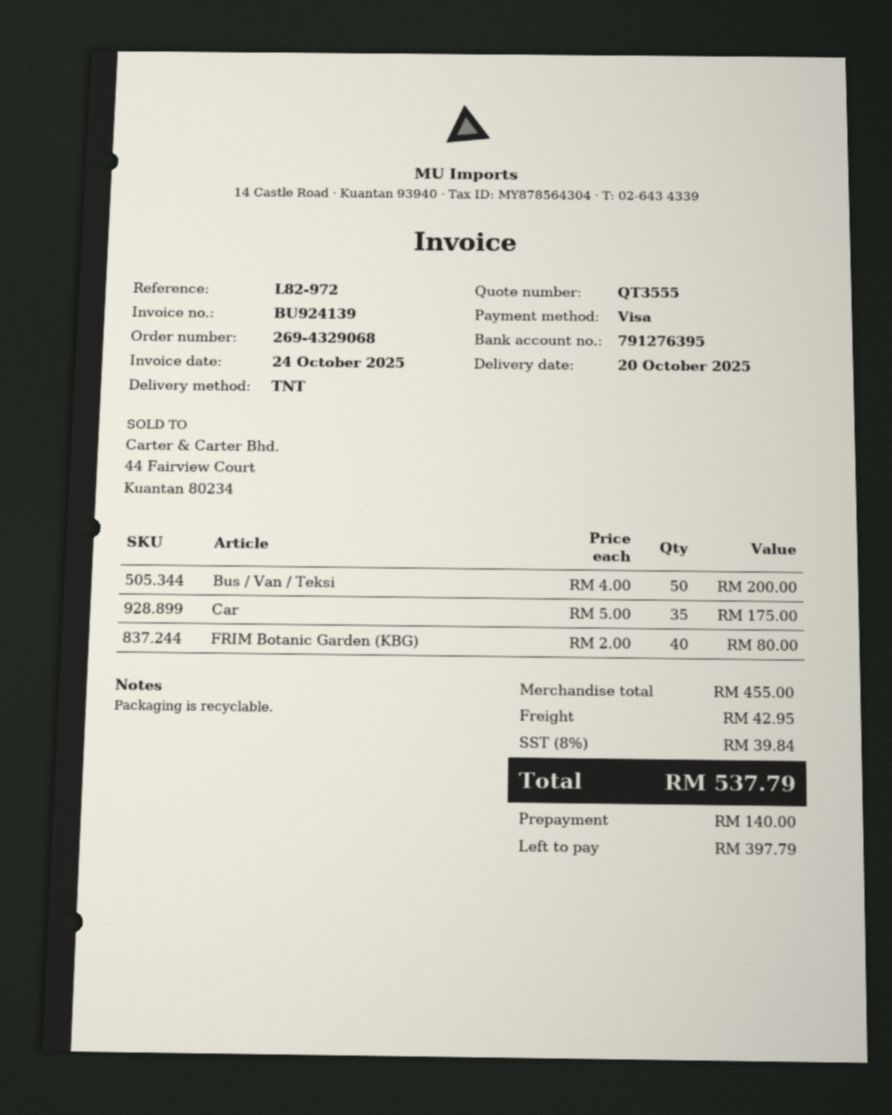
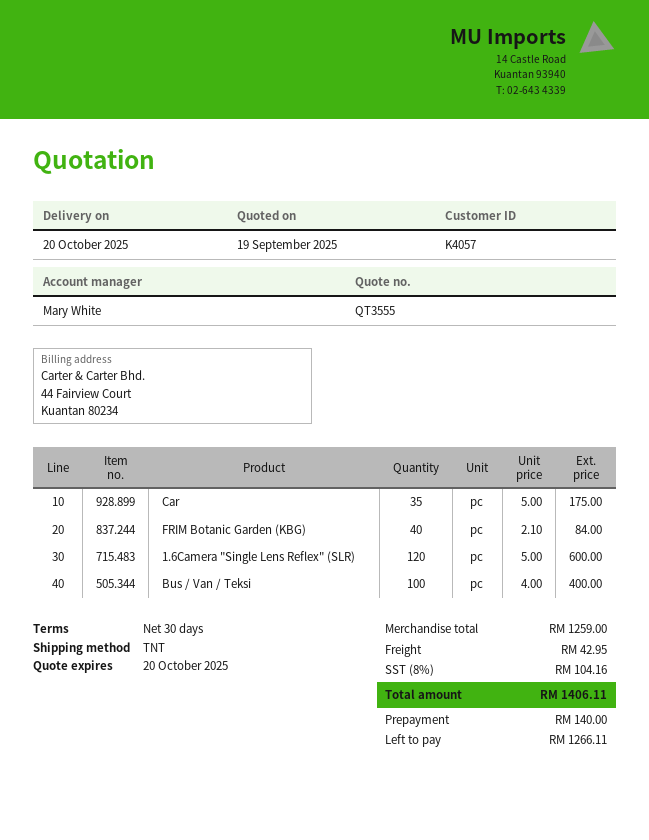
Bus / Van / Teksi: 50 x 4.00 = 200.00 -> 100 x 4.00 = 400.00
FRIM Botanic Garden (KBG): 40 x 2.00 = 80.00 -> 40 x 2.10 = 84.00
1.6Camera "Single Lens Reflex" (SLR): none -> 120 x 5.00 = 600.00
subtotal: 455.00 -> 1259.00
tax: 8% = 39.84 -> 8% = 104.16
total: 537.79 -> 1406.11
balance: 397.79 -> 1266.11

